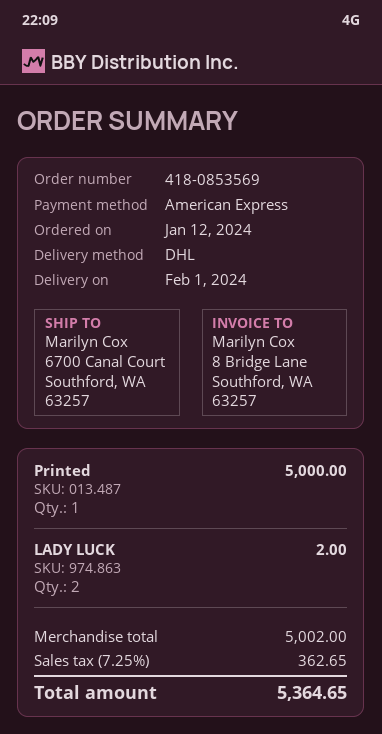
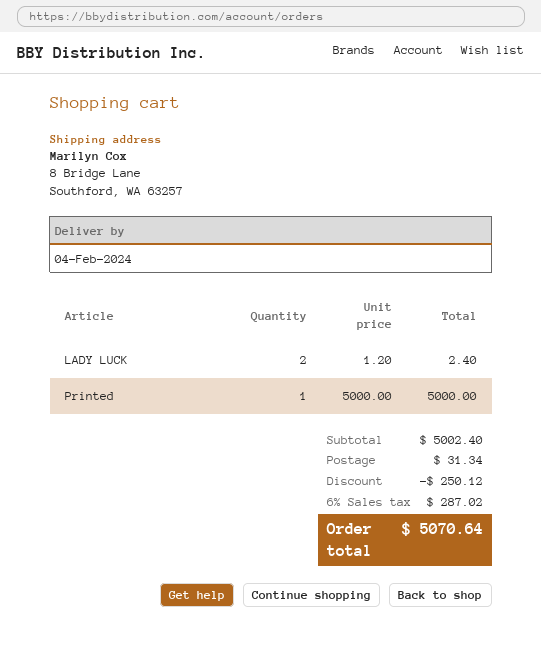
delivery date: 2024-02-01 -> 2024-02-04
ship to: 6700 Canal Court, Southford, WA 63257 -> 8 Bridge Lane, Southford, WA 63257
LADY LUCK: 2 for 2.00 -> 2 for 2.40
subtotal: 5002.00 -> 5002.40
discount: none -> 250.12
shipping: none -> 31.34
tax: 7.25% = 362.65 -> 6% = 287.02
total: 5364.65 -> 5070.64

